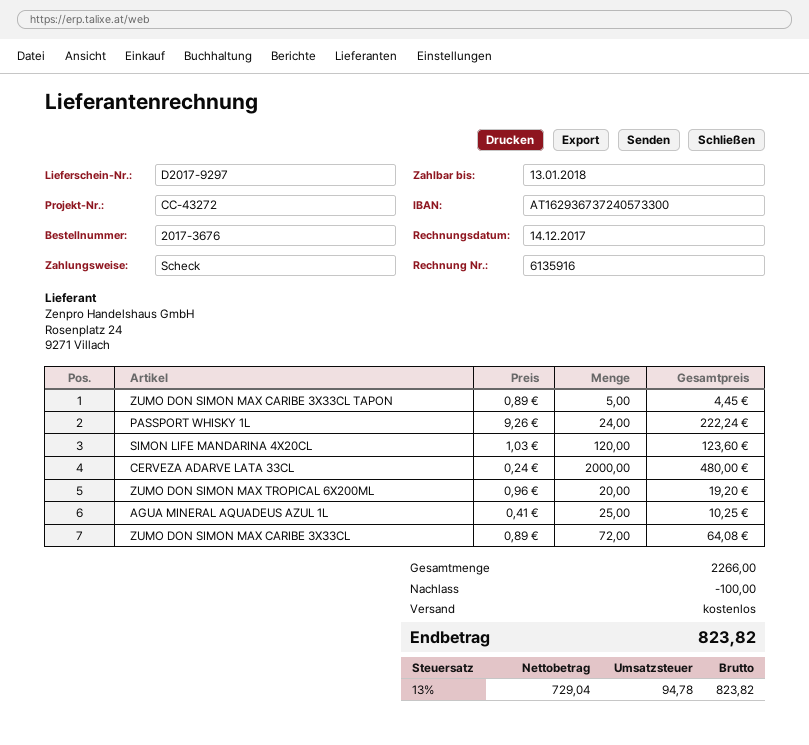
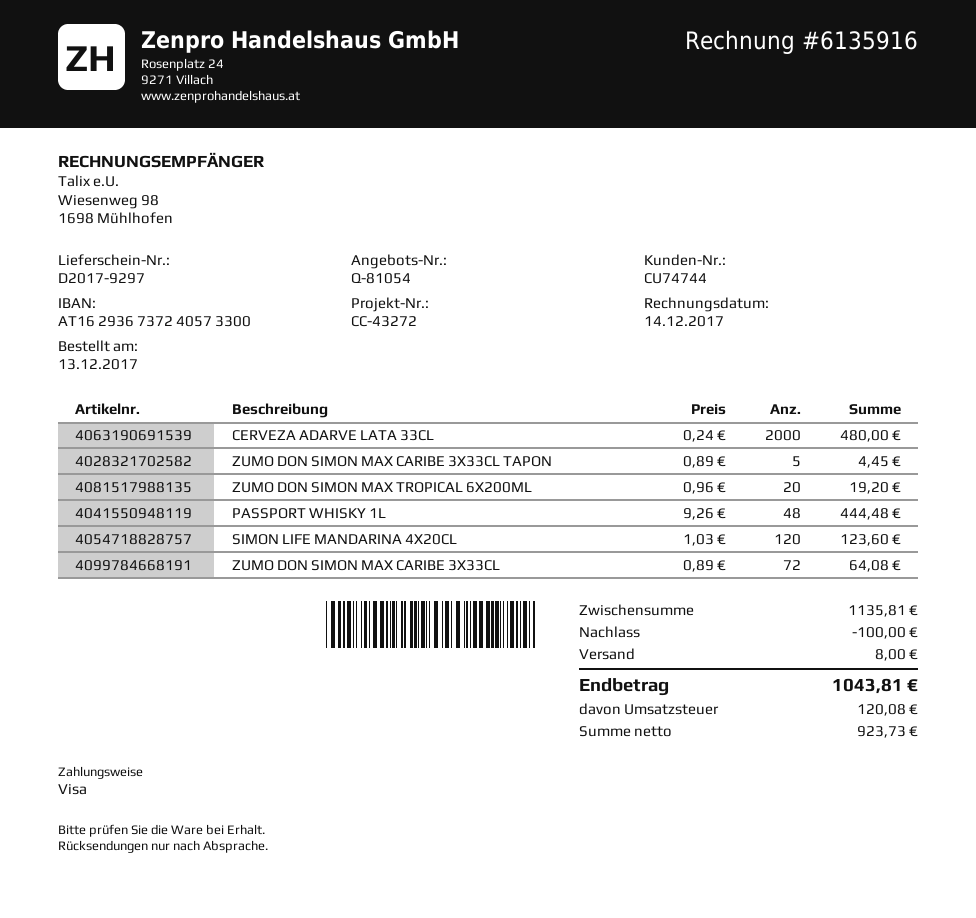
payment method: cheque -> Visa
PASSPORT WHISKY 1L: 24 x 9.26 = 222.24 -> 48 x 9.26 = 444.48
AGUA MINERAL AQUADEUS AZUL 1L: 25 x 0.41 = 10.25 -> none
shipping: 0.00 -> 8.00
net: 729.04 -> 923.73
tax: 94.78 -> 120.08
total: 823.82 -> 1043.81

